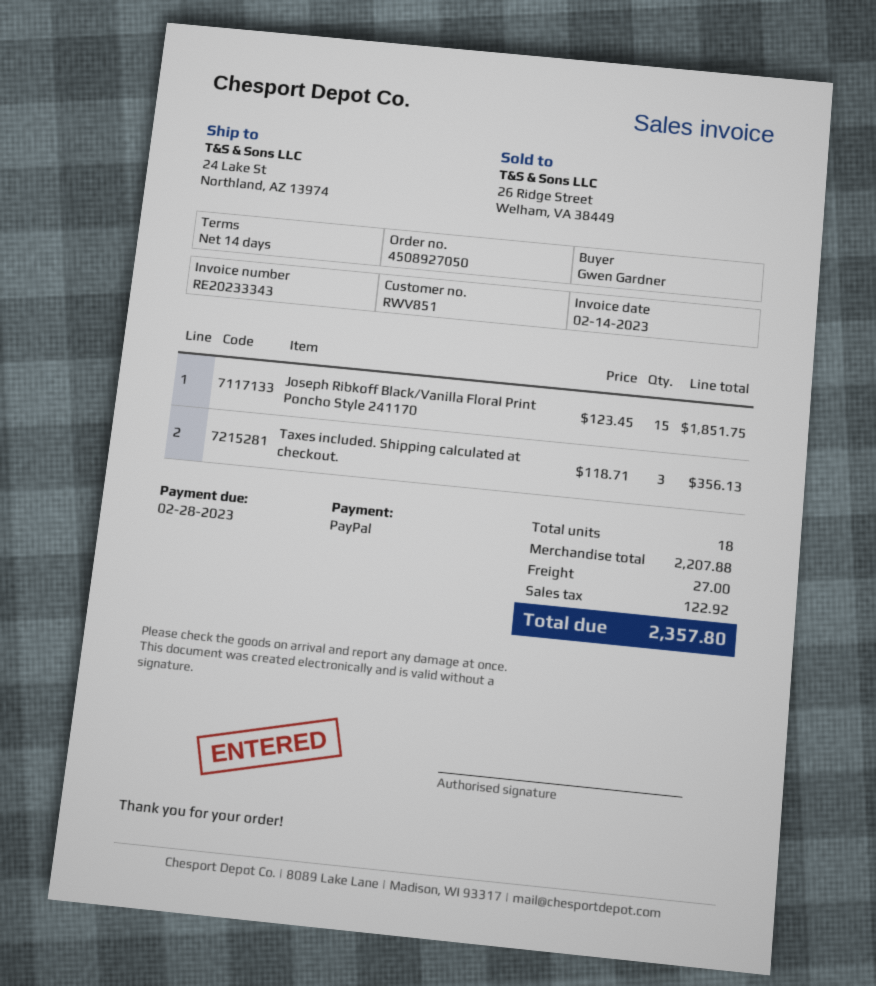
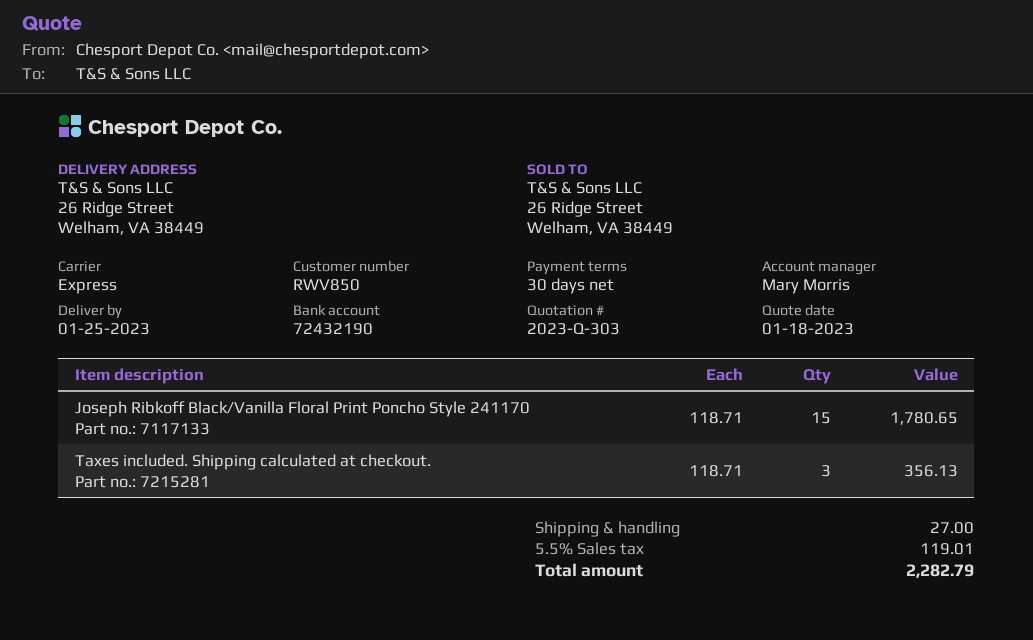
payment terms: 14 days -> 30 days
customer number: RWV851 -> RWV850
ship to: 24 Lake St, Northland, AZ 13974 -> 26 Ridge Street, Welham, VA 38449
Joseph Ribkoff Black/Vanilla Floral Print Poncho Style 241170: 15 x 123.45 = 1851.75 -> 15 x 118.71 = 1780.65
tax: 122.92 -> 119.01
total: 2357.80 -> 2282.79

